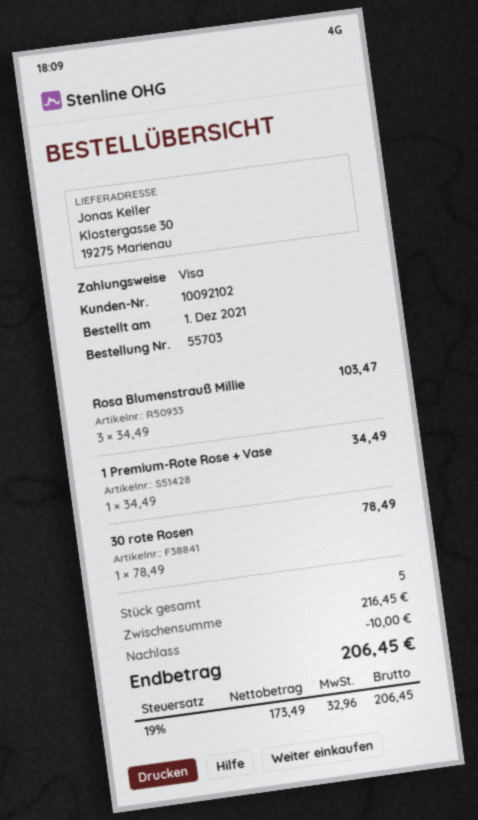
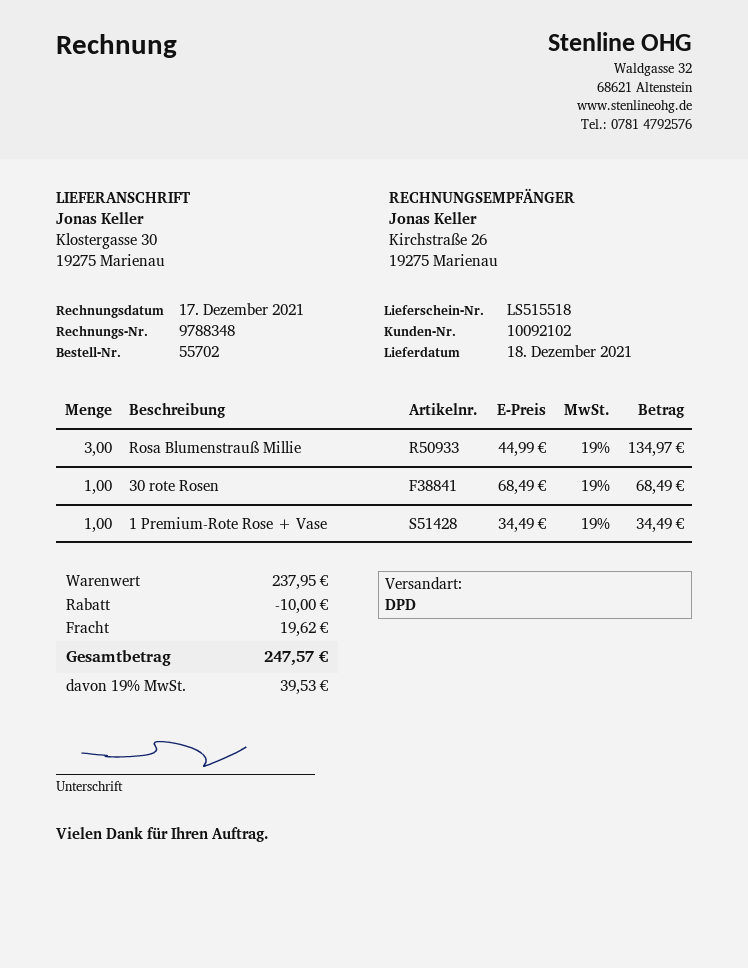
order number: 55703 -> 55702
Rosa Blumenstrauß Millie: 3 x 34.49 = 103.47 -> 3 x 44.99 = 134.97
30 rote Rosen: 1 x 78.49 = 78.49 -> 1 x 68.49 = 68.49
subtotal: 216.45 -> 237.95
shipping: none -> 19.62
tax: 19% = 32.96 -> 19% = 39.53
total: 206.45 -> 247.57

